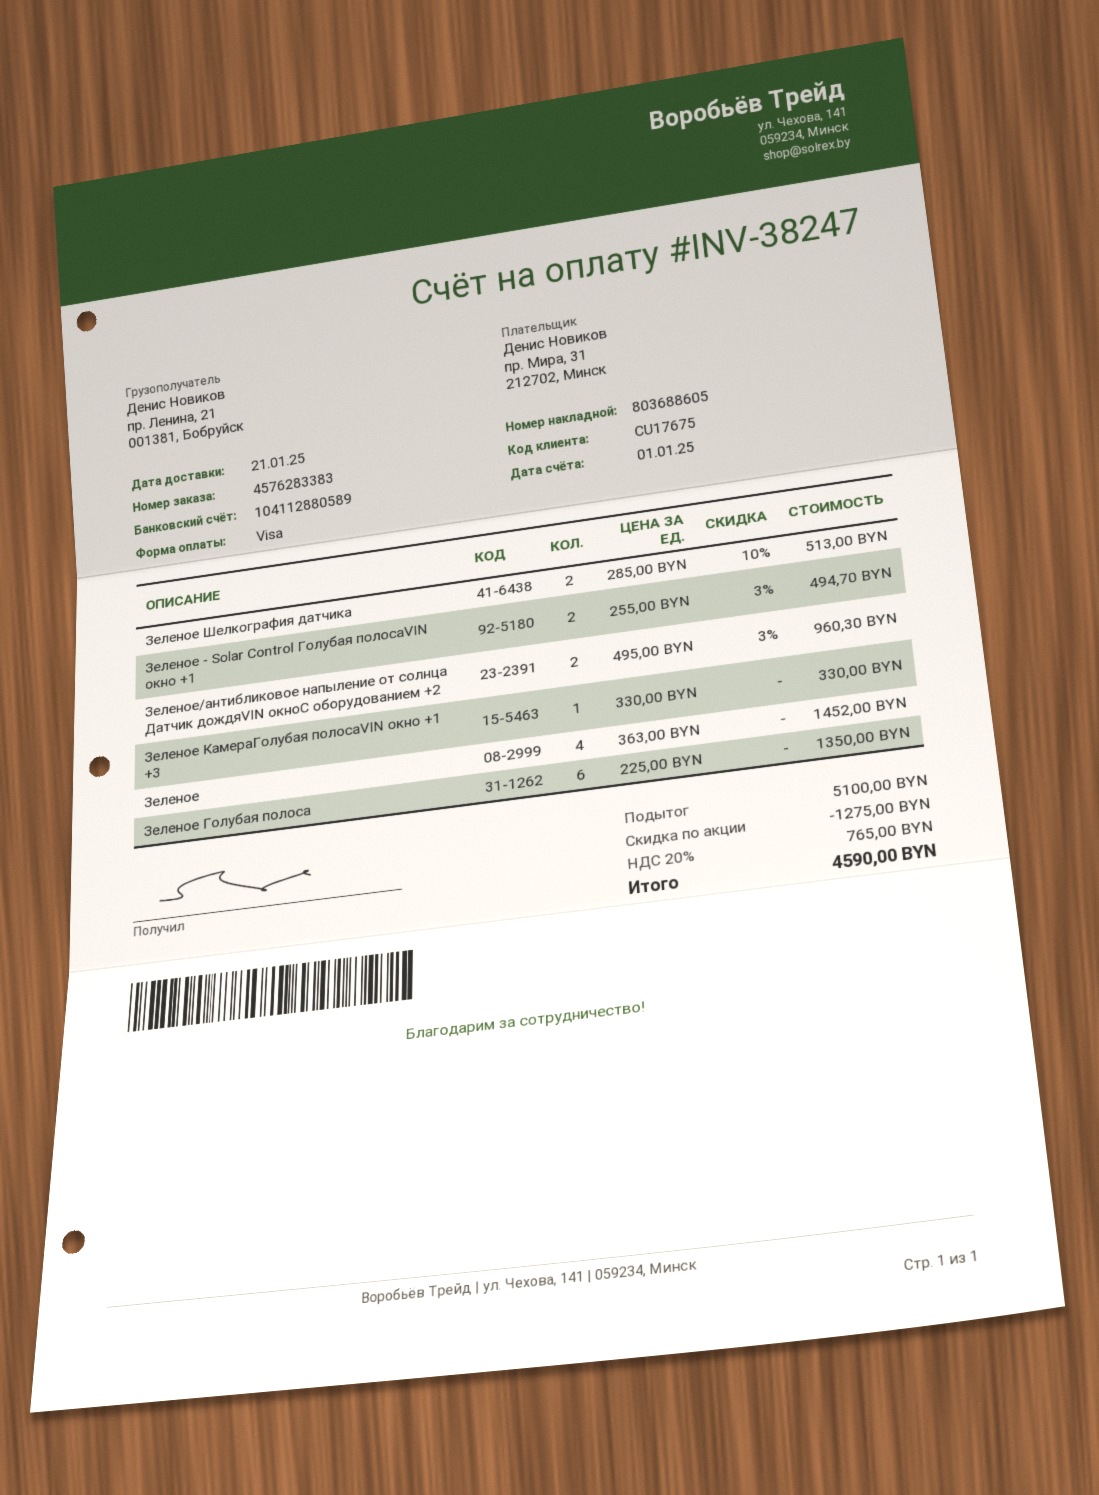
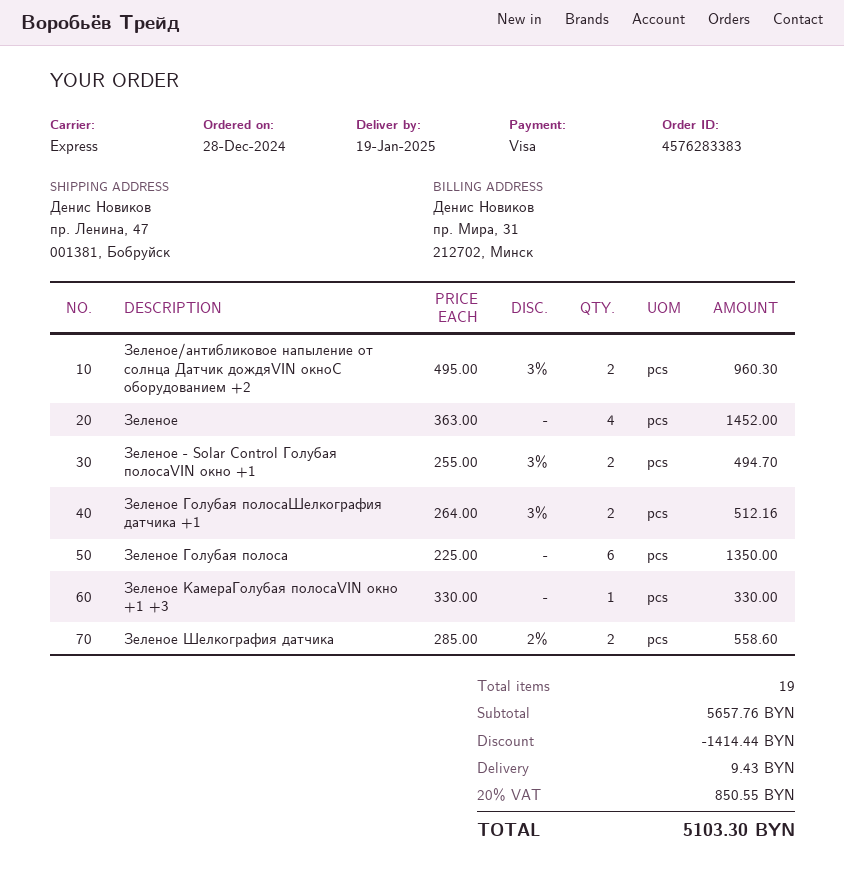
delivery date: 2025-01-21 -> 2025-01-19
ship to: пр. Ленина, 21, 001381, Бобруйск -> пр. Ленина, 47, 001381, Бобруйск
Зеленое Шелкография датчика: 2 x 285.00 - 10% = 513.00 -> 2 x 285.00 - 2% = 558.60
Зеленое Голубая полосаШелкография датчика +1: none -> 2 x 264.00 - 3% = 512.16
subtotal: 5100.00 -> 5657.76
discount: 1275.00 -> 1414.44
shipping: none -> 9.43
tax: 20% = 765.00 -> 20% = 850.55
total: 4590.00 -> 5103.30

